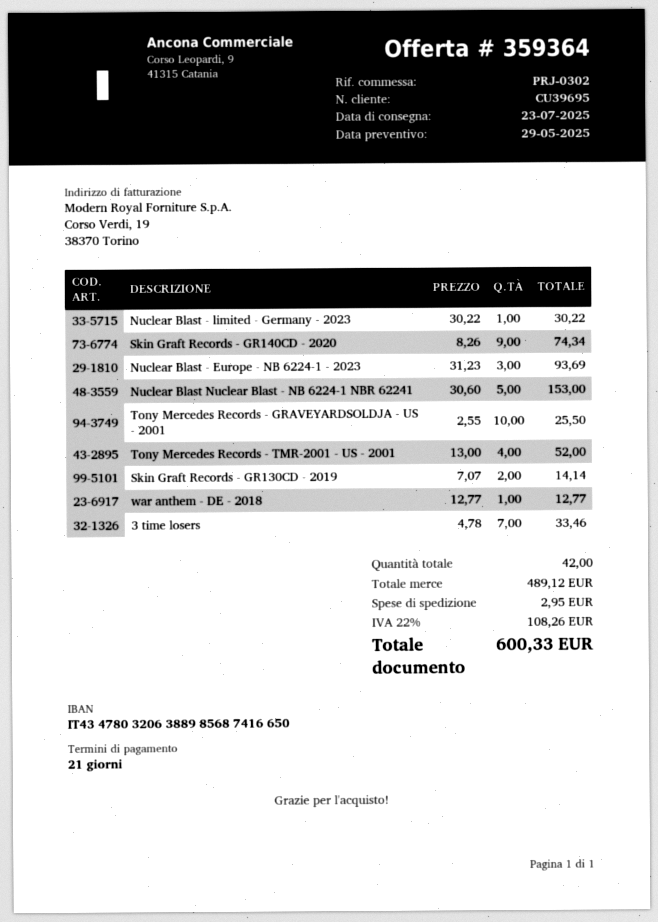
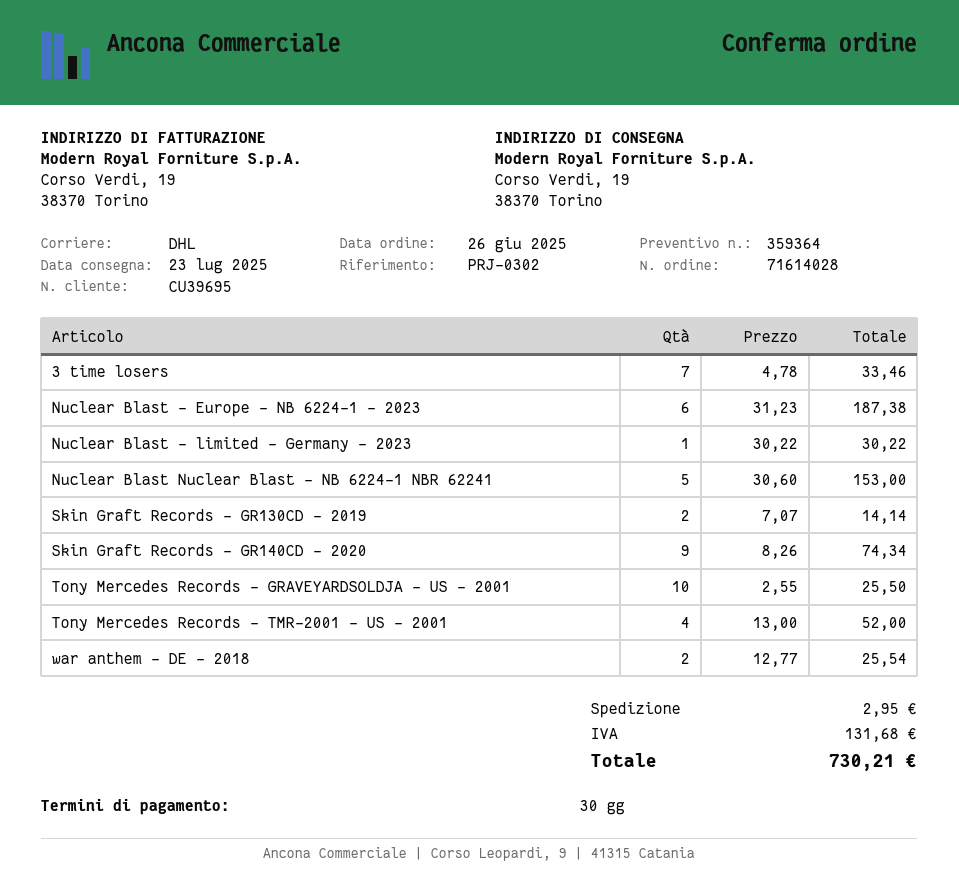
payment terms: 21 days -> 30 days
Nuclear Blast - Europe - NB 6224-1 - 2023: 3 x 31.23 = 93.69 -> 6 x 31.23 = 187.38
war anthem - DE - 2018: 1 x 12.77 = 12.77 -> 2 x 12.77 = 25.54
tax: 108.26 -> 131.68
total: 600.33 -> 730.21

